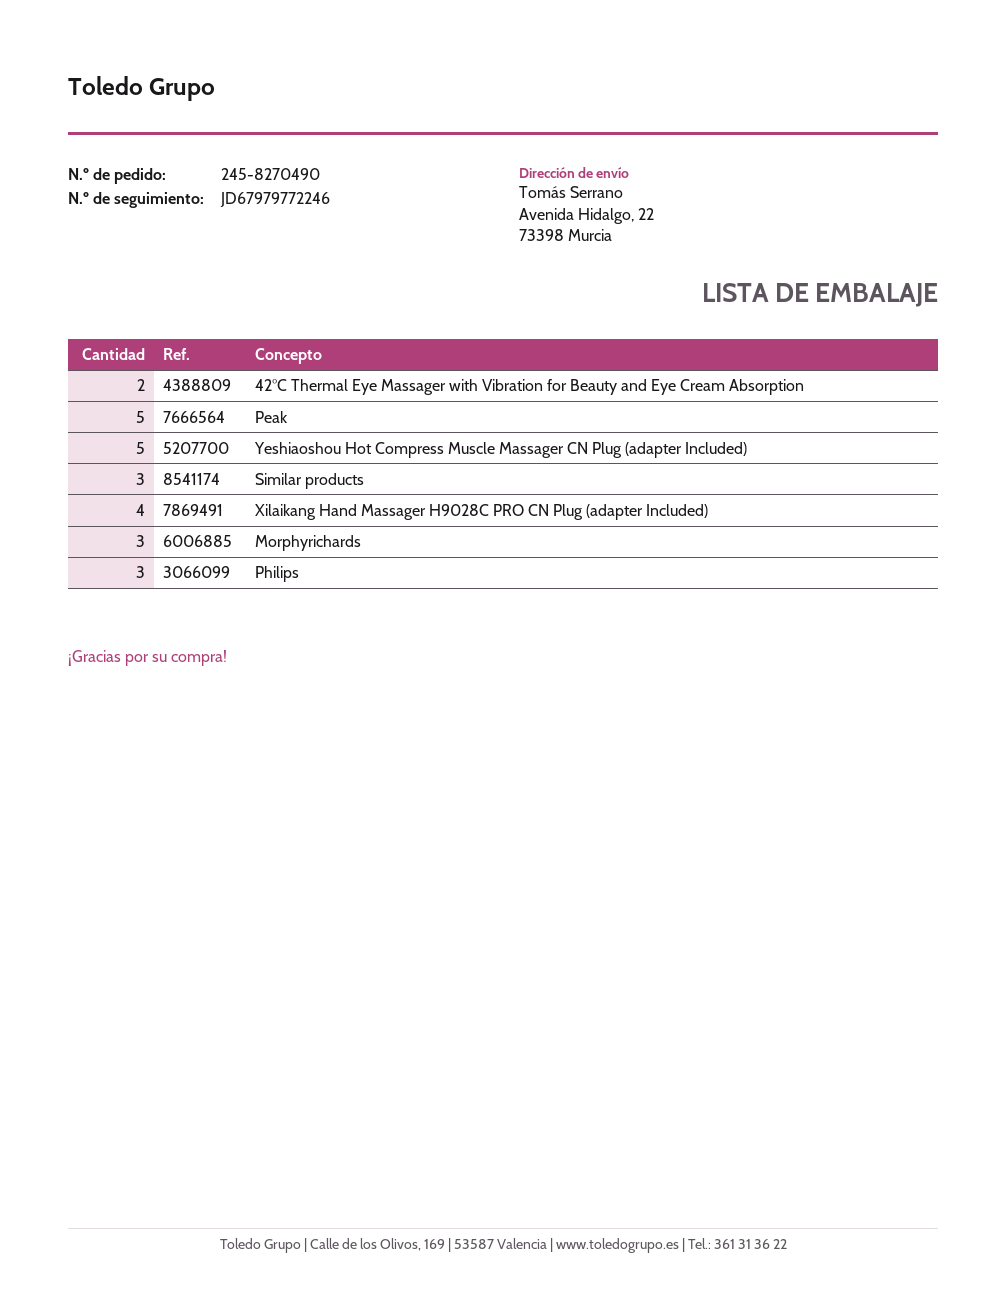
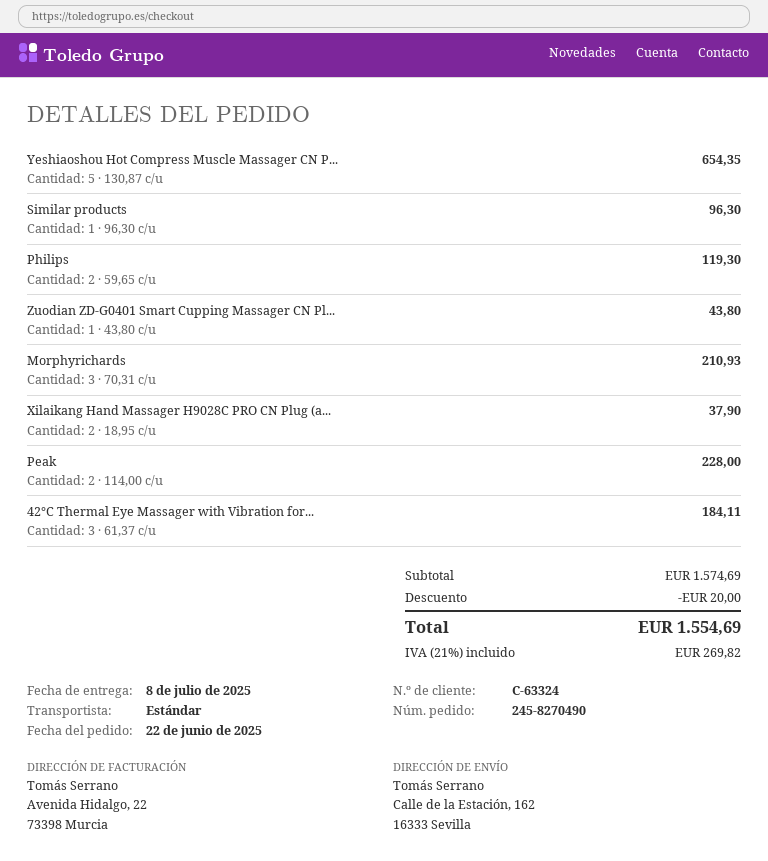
ship to: Avenida Hidalgo, 22, 73398 Murcia -> Calle de la Estación, 162, 16333 Sevilla
42°C Thermal Eye Massager with Vibration for Beauty and Eye Cream Absorption: 2 -> 3
Peak: 5 -> 2
Similar products: 3 -> 1
Xilaikang Hand Massager H9028C PRO CN Plug (adapter Included): 4 -> 2
Philips: 3 -> 2
Zuodian ZD-G0401 Smart Cupping Massager CN Pl...: none -> 1

